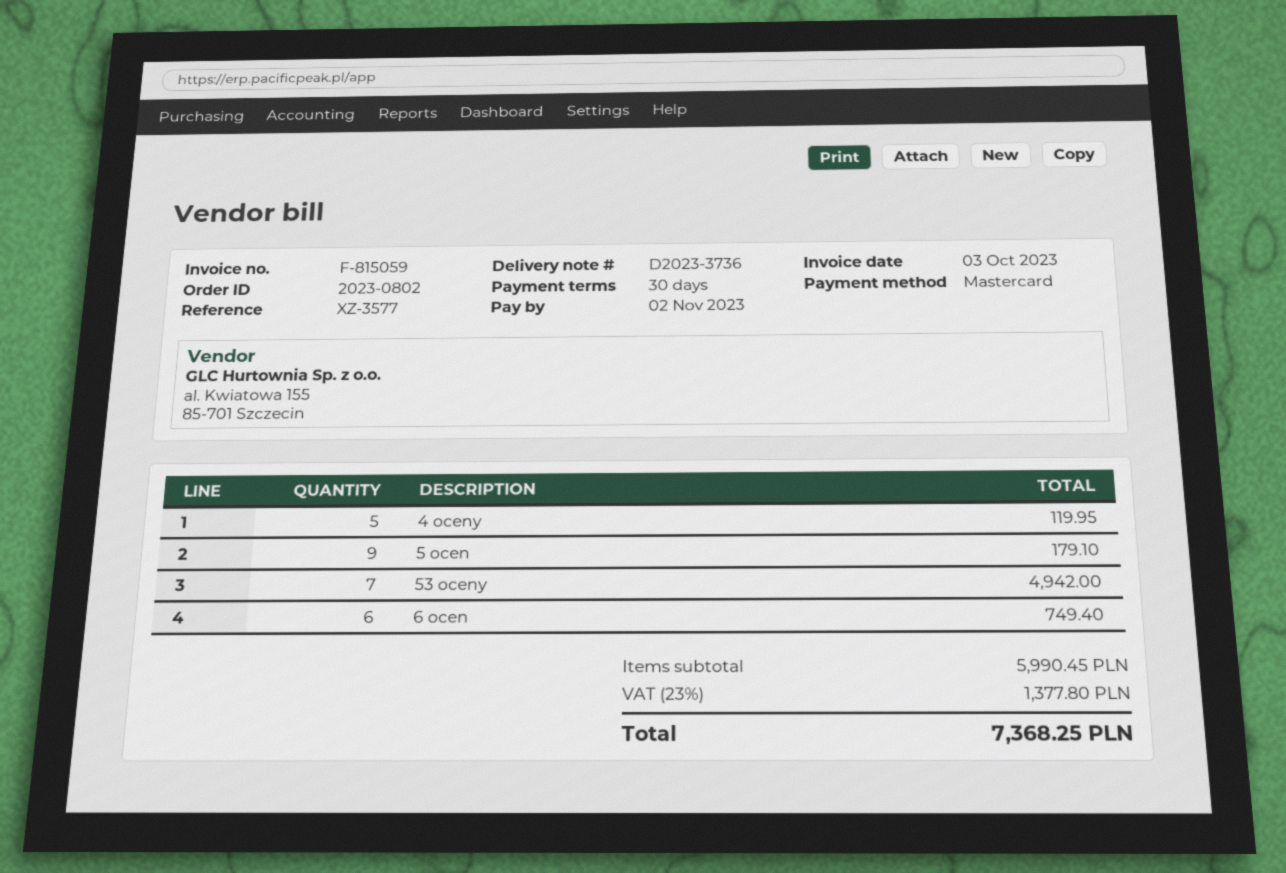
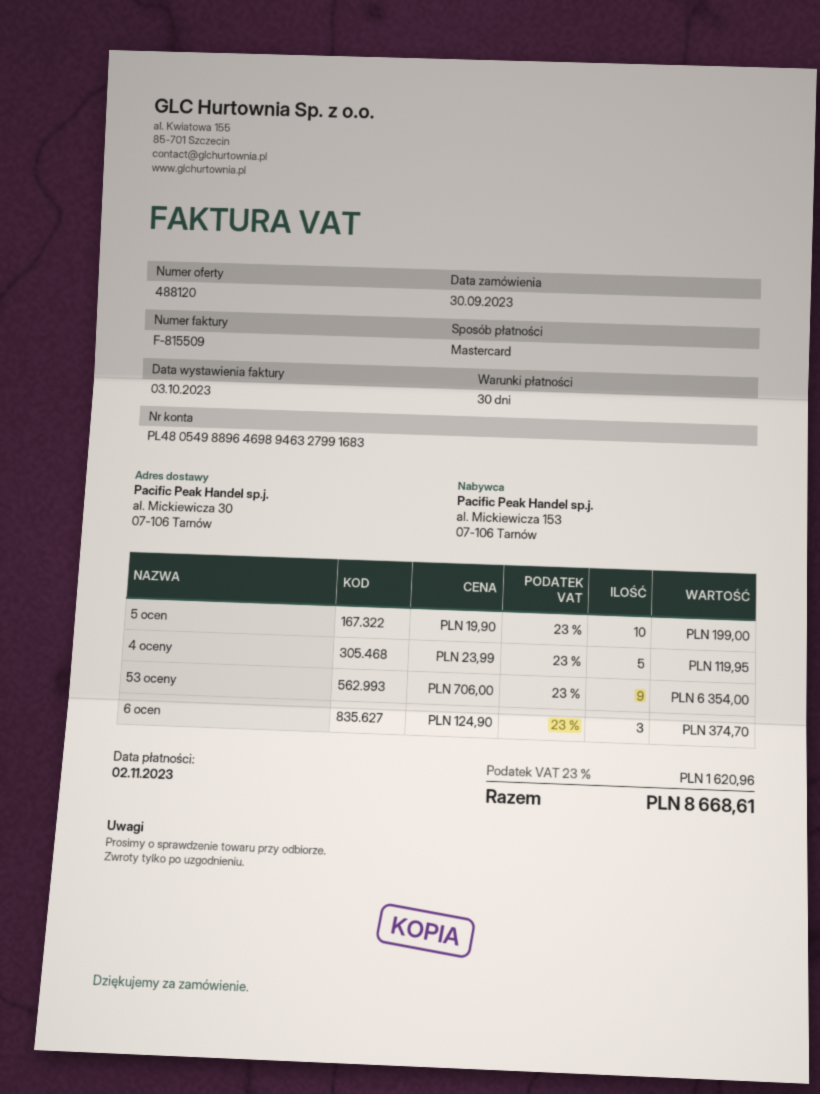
invoice number: F-815059 -> F-815509
5 ocen: 9 for 179.10 -> 10 for 199.00
53 oceny: 7 for 4942.00 -> 9 for 6354.00
6 ocen: 6 for 749.40 -> 3 for 374.70
tax: 23% = 1377.80 -> 23% = 1620.96
total: 7368.25 -> 8668.61

